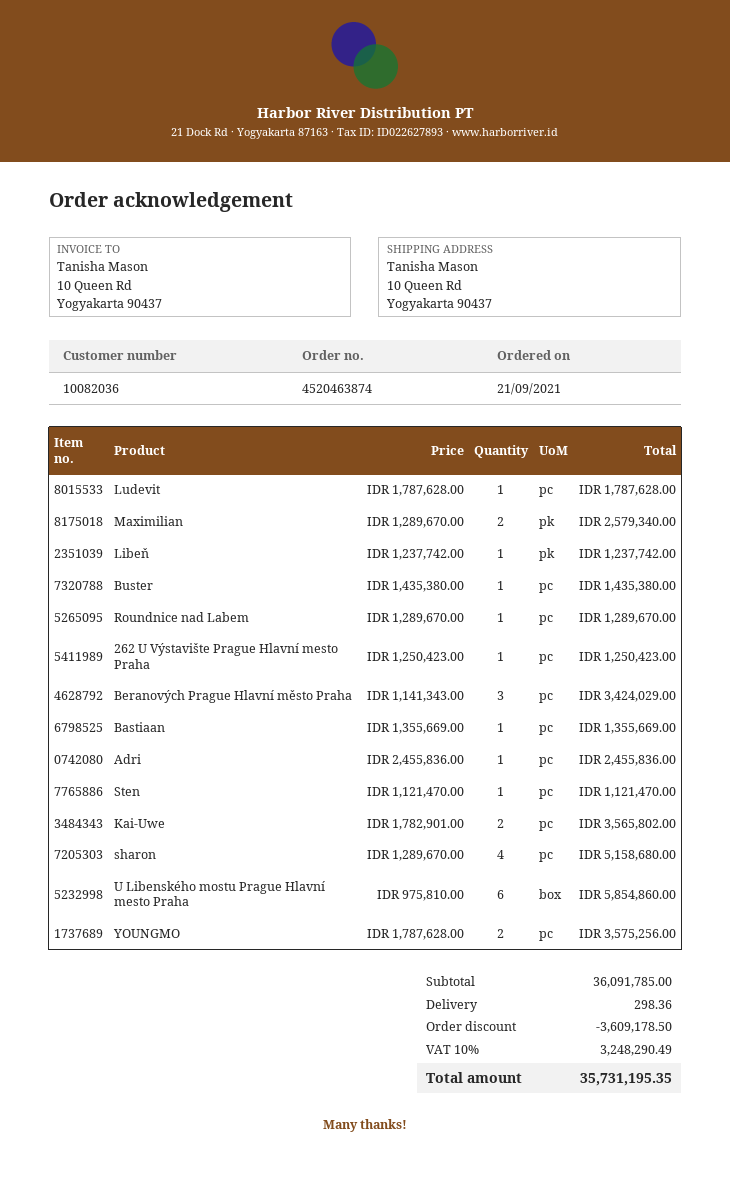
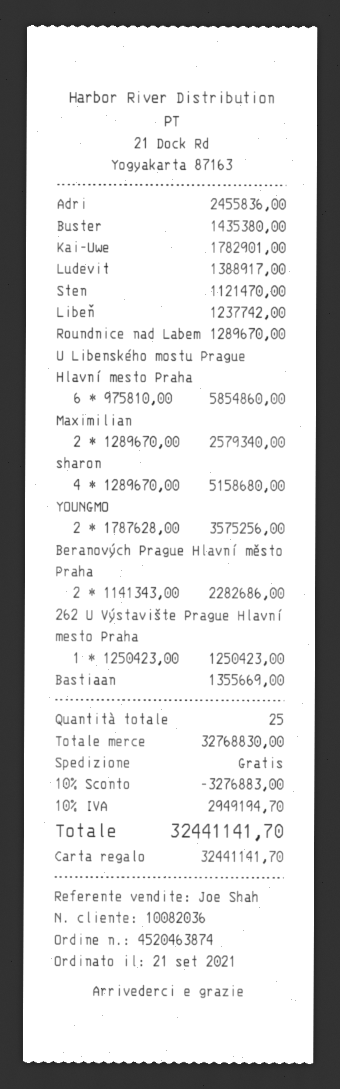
Ludevit: 1 x 1787628.00 = 1787628.00 -> 1 x 1388917.00 = 1388917.00
Beranových Prague Hlavní město Praha: 3 x 1141343.00 = 3424029.00 -> 2 x 1141343.00 = 2282686.00
Kai-Uwe: 2 x 1782901.00 = 3565802.00 -> 1 x 1782901.00 = 1782901.00
subtotal: 36091785.00 -> 32768830.00
discount: 3609178.50 -> 3276883.00
shipping: 298.36 -> 0.00
tax: 10% = 3248290.49 -> 10% = 2949194.70
total: 35731195.35 -> 32441141.70

